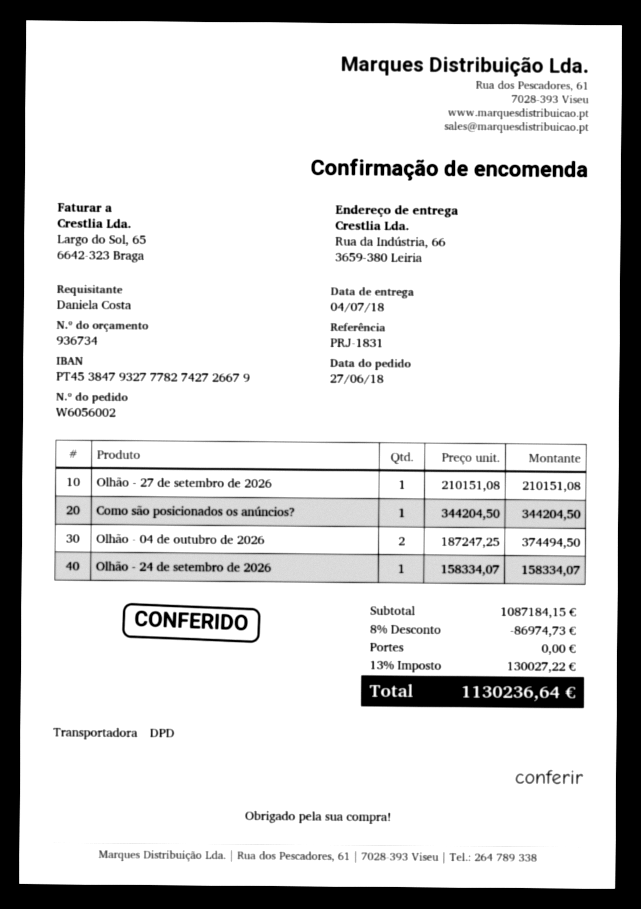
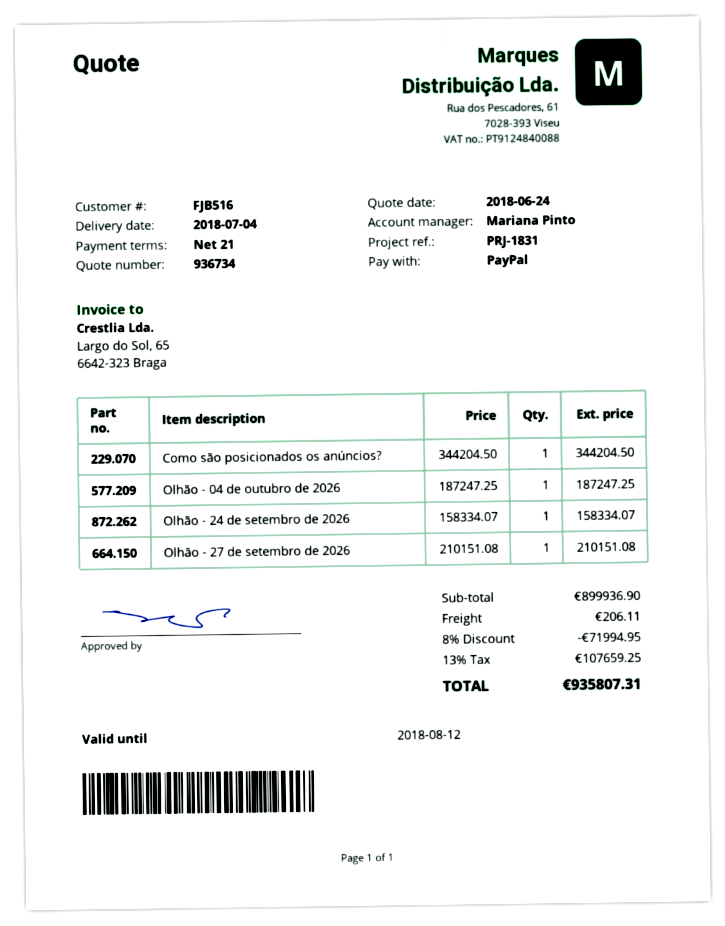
Olhão - 04 de outubro de 2026: 2 x 187247.25 = 374494.50 -> 1 x 187247.25 = 187247.25
subtotal: 1087184.15 -> 899936.90
discount: 8% = 86974.73 -> 8% = 71994.95
shipping: 0.00 -> 206.11
tax: 13% = 130027.22 -> 13% = 107659.25
total: 1130236.64 -> 935807.31

